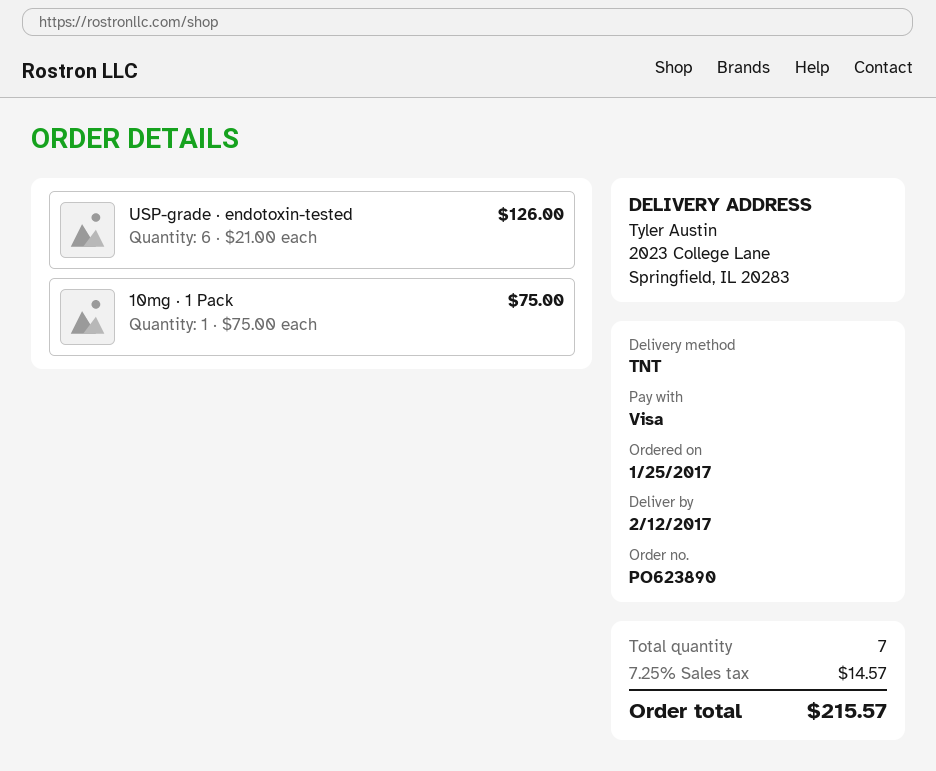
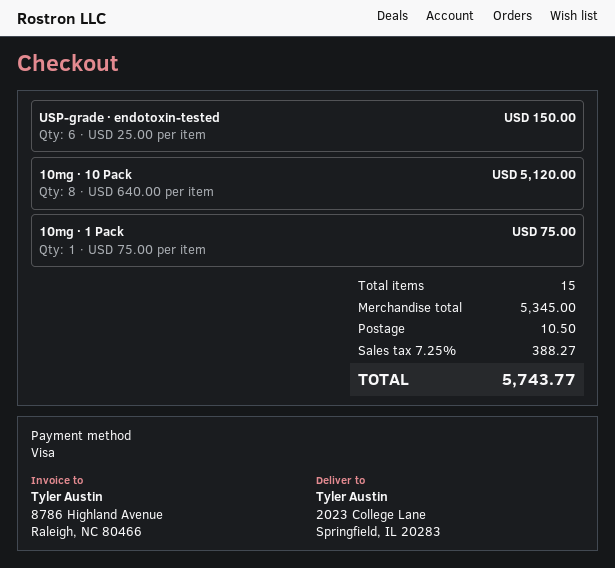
USP-grade · endotoxin-tested: 6 x 21.00 = 126.00 -> 6 x 25.00 = 150.00
10mg · 10 Pack: none -> 8 x 640.00 = 5120.00
total quantity: 7 -> 15
shipping: none -> 10.50
tax: 7.25% = 14.57 -> 7.25% = 388.27
total: 215.57 -> 5743.77

